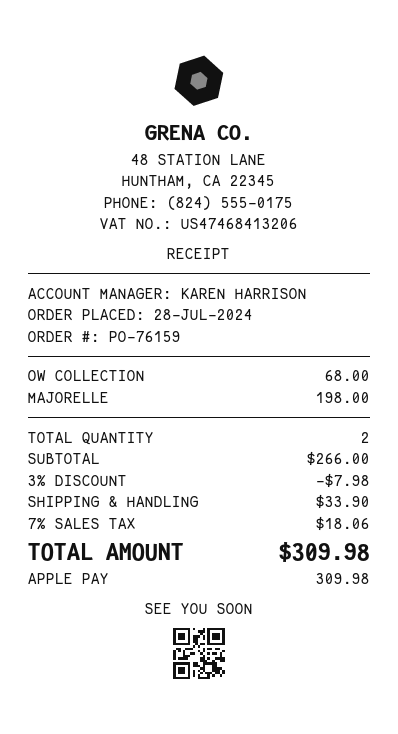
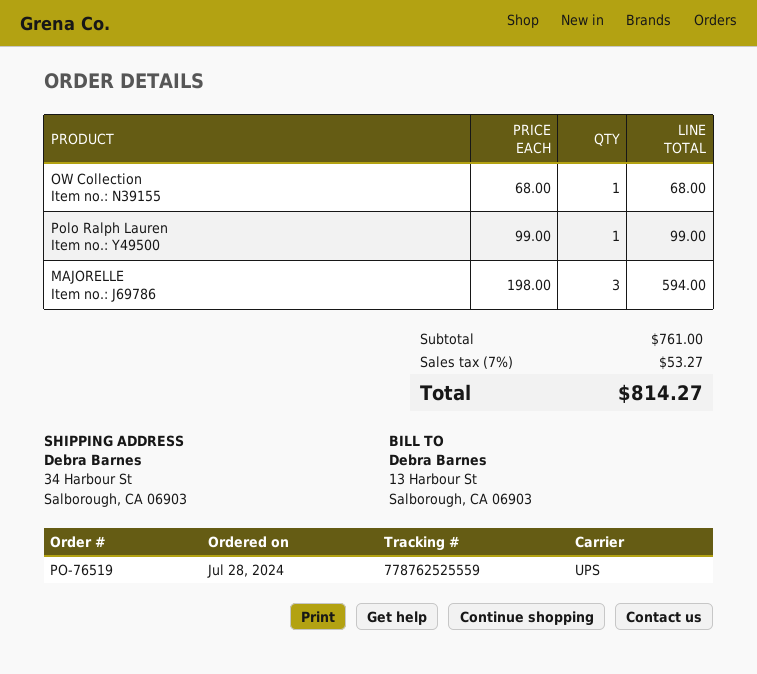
order number: PO-76159 -> PO-76519
MAJORELLE: 1 x 198.00 = 198.00 -> 3 x 198.00 = 594.00
Polo Ralph Lauren: none -> 1 x 99.00 = 99.00
subtotal: 266.00 -> 761.00
discount: 3% = 7.98 -> none
shipping: 33.90 -> none
tax: 7% = 18.06 -> 7% = 53.27
total: 309.98 -> 814.27

